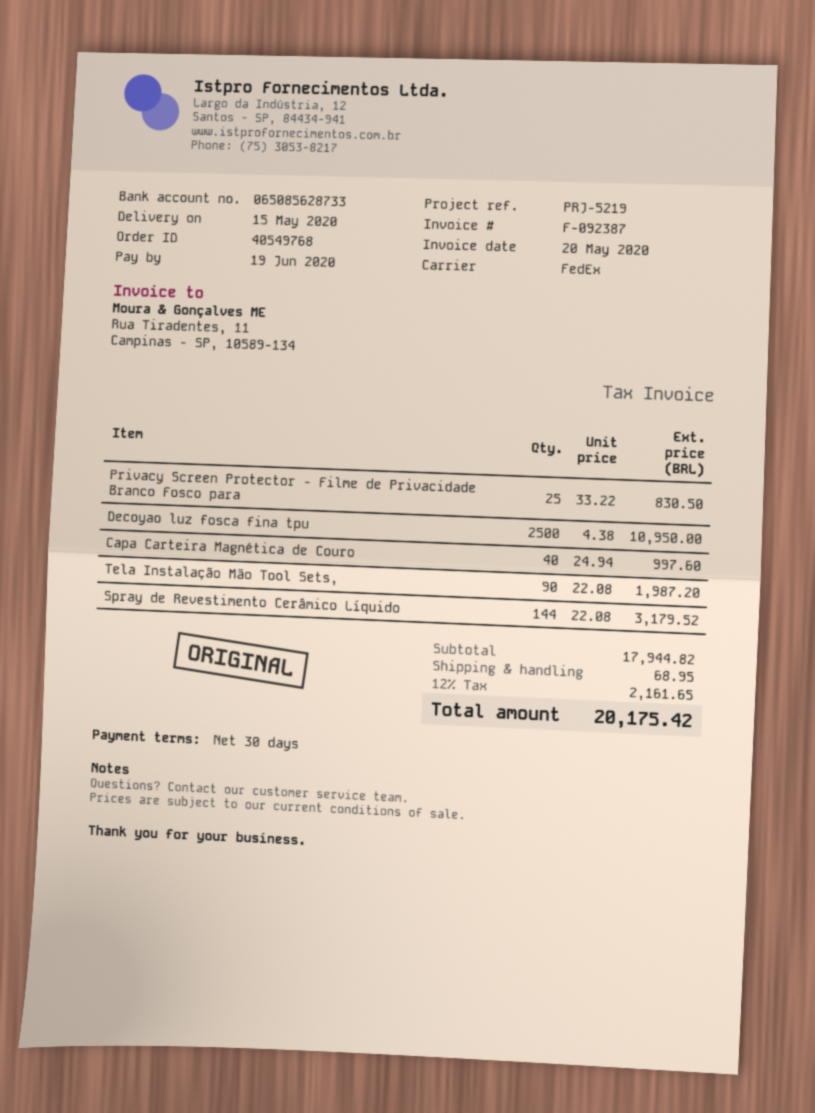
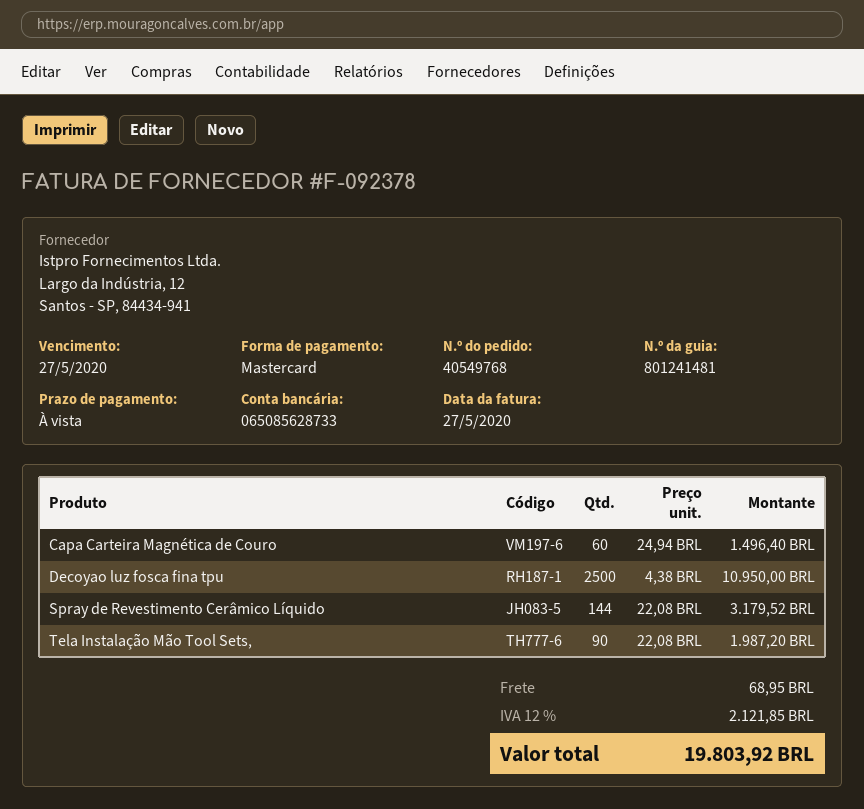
invoice number: F-092387 -> F-092378
invoice date: 2020-05-20 -> 2020-05-27
payment terms: 30 days -> on receipt
due date: 2020-06-19 -> 2020-05-27
Privacy Screen Protector - Filme de Privacidade Branco Fosco para: 25 x 33.22 = 830.50 -> none
Capa Carteira Magnética de Couro: 40 x 24.94 = 997.60 -> 60 x 24.94 = 1496.40
tax: 12% = 2161.65 -> 12% = 2121.85
total: 20175.42 -> 19803.92

